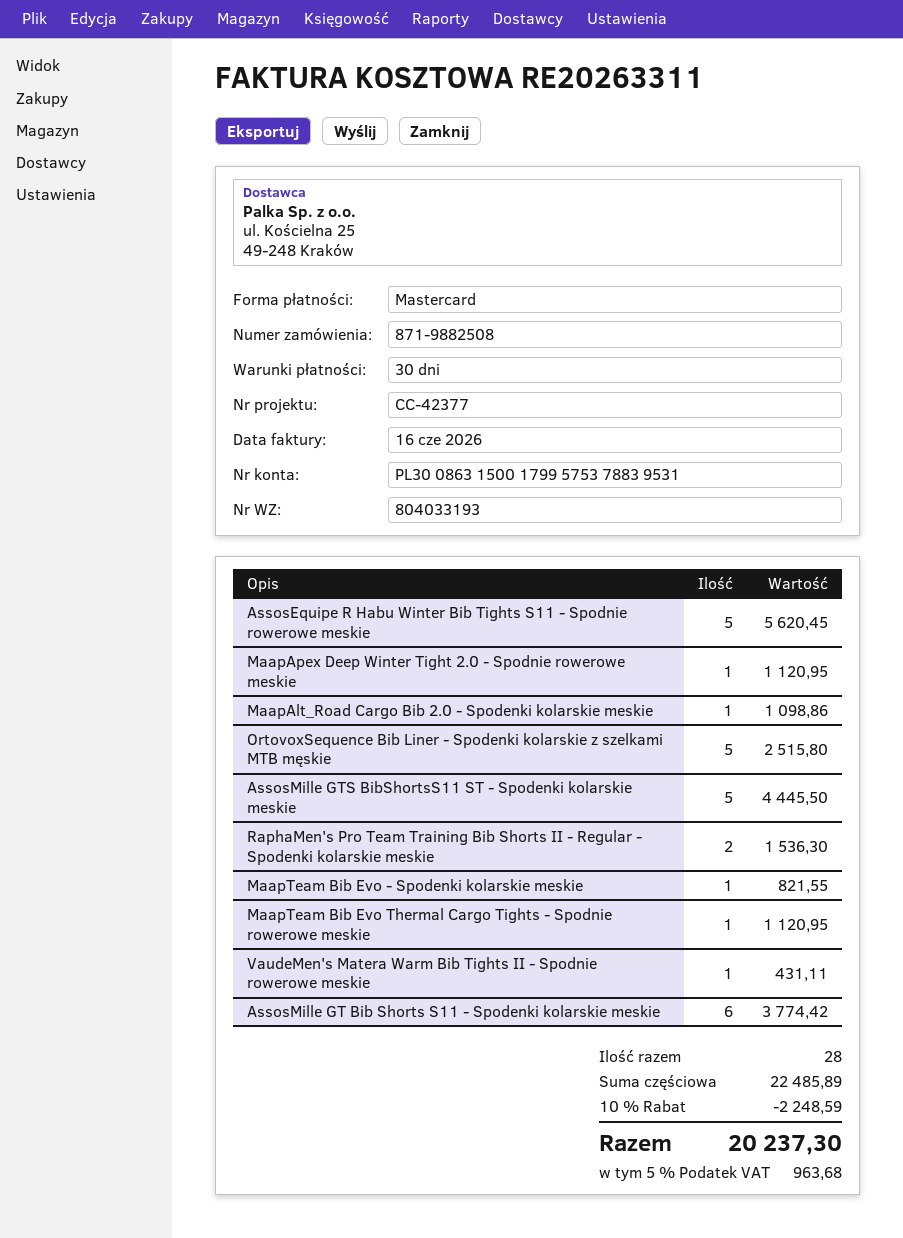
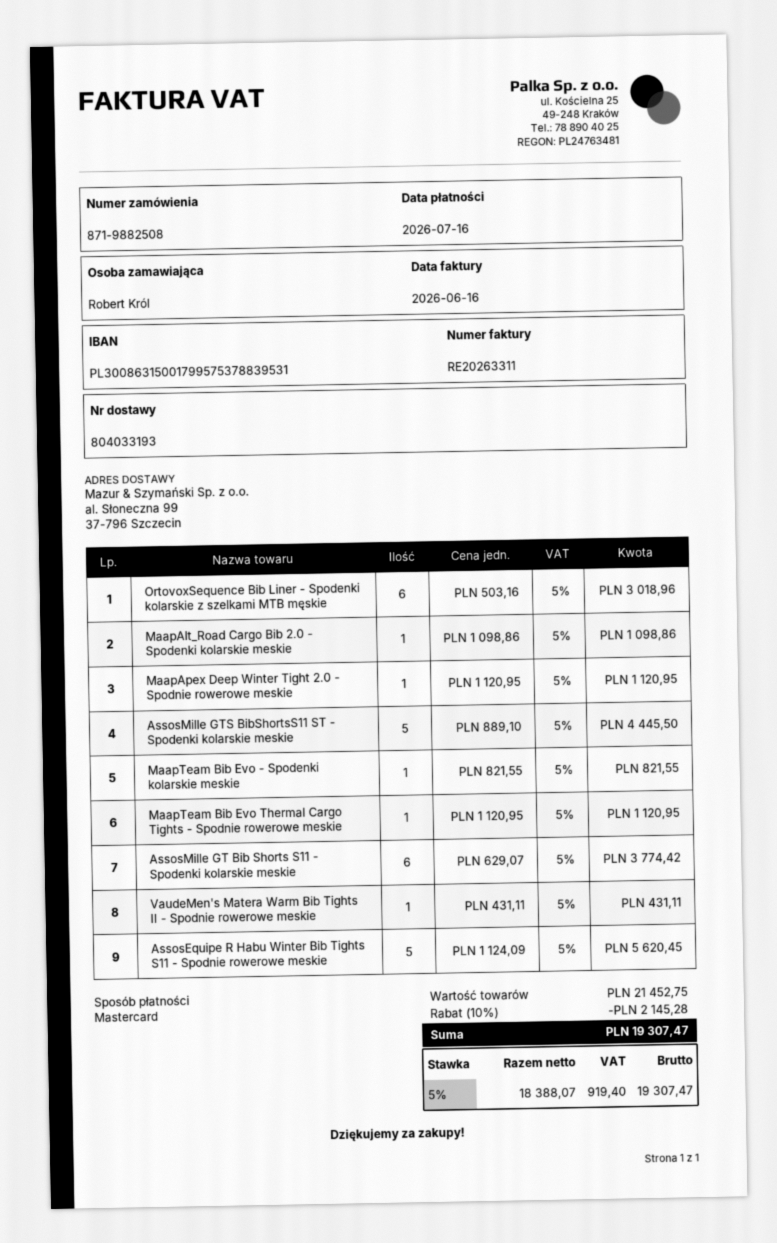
OrtovoxSequence Bib Liner - Spodenki kolarskie z szelkami MTB męskie: 5 for 2515.80 -> 6 for 3018.96
RaphaMen's Pro Team Training Bib Shorts II - Regular - Spodenki kolarskie meskie: 2 for 1536.30 -> none
subtotal: 22485.89 -> 21452.75
discount: 10% = 2248.59 -> 10% = 2145.28
tax: 5% = 963.68 -> 5% = 919.40
total: 20237.30 -> 19307.47

